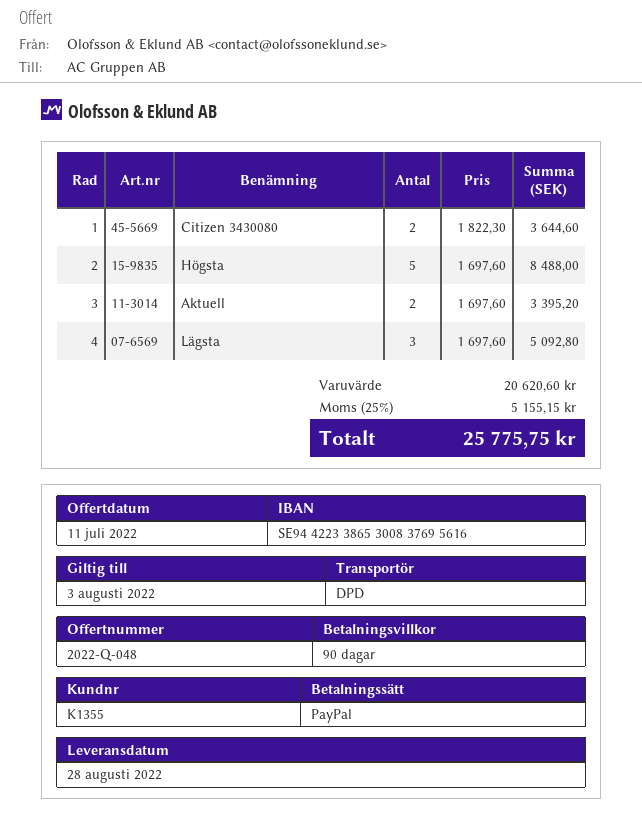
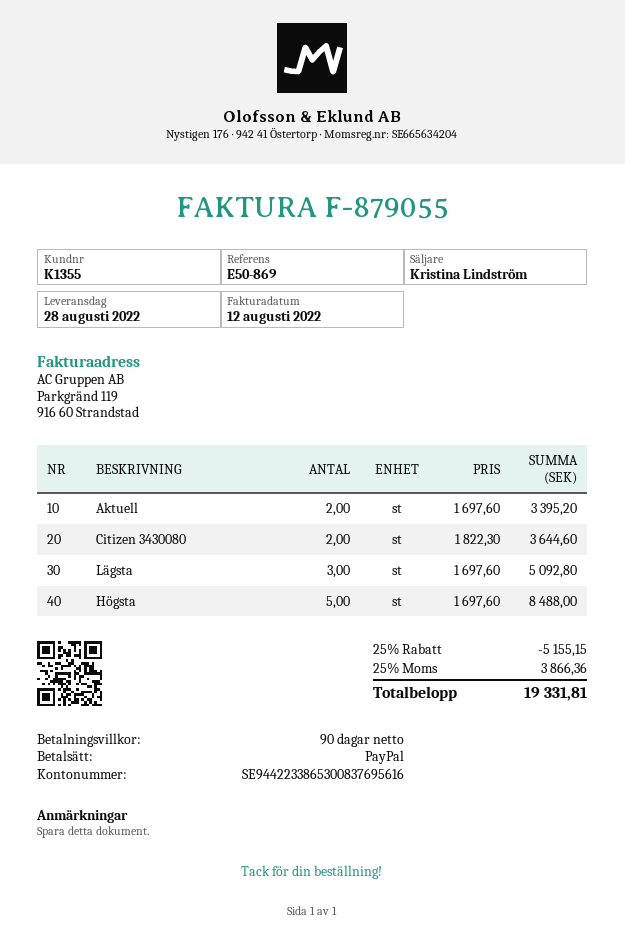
discount: none -> 25% = 5155.15
tax: 25% = 5155.15 -> 25% = 3866.36
total: 25775.75 -> 19331.81

